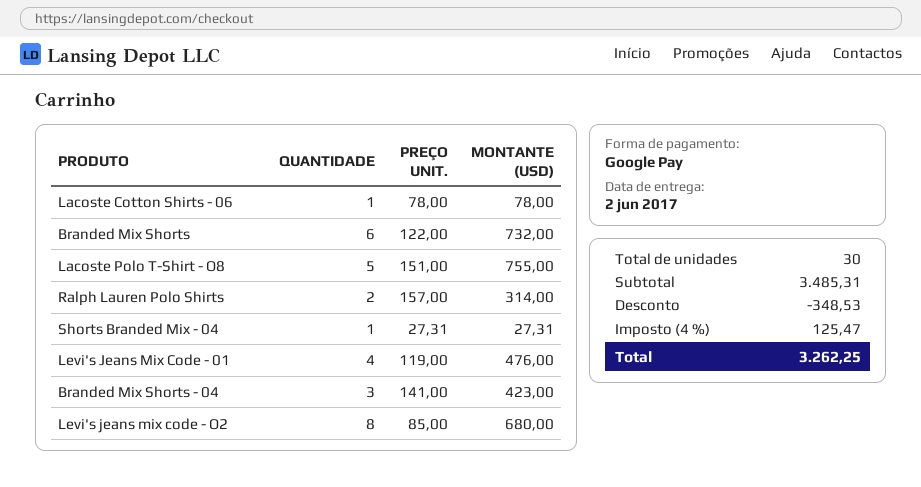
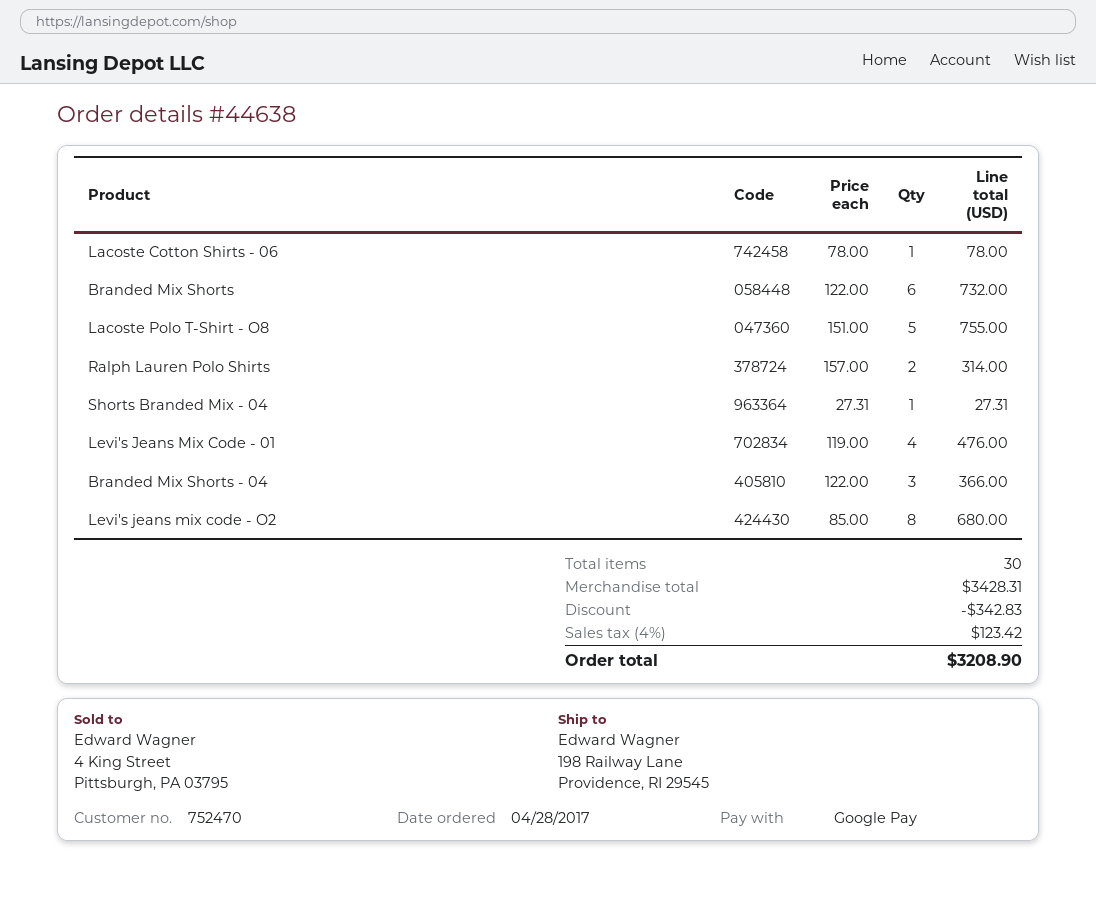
Branded Mix Shorts - 04: 3 x 141.00 = 423.00 -> 3 x 122.00 = 366.00
subtotal: 3485.31 -> 3428.31
discount: 348.53 -> 342.83
tax: 4% = 125.47 -> 4% = 123.42
total: 3262.25 -> 3208.90

